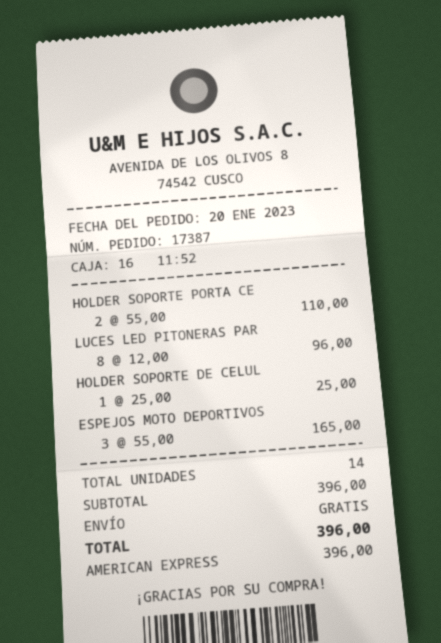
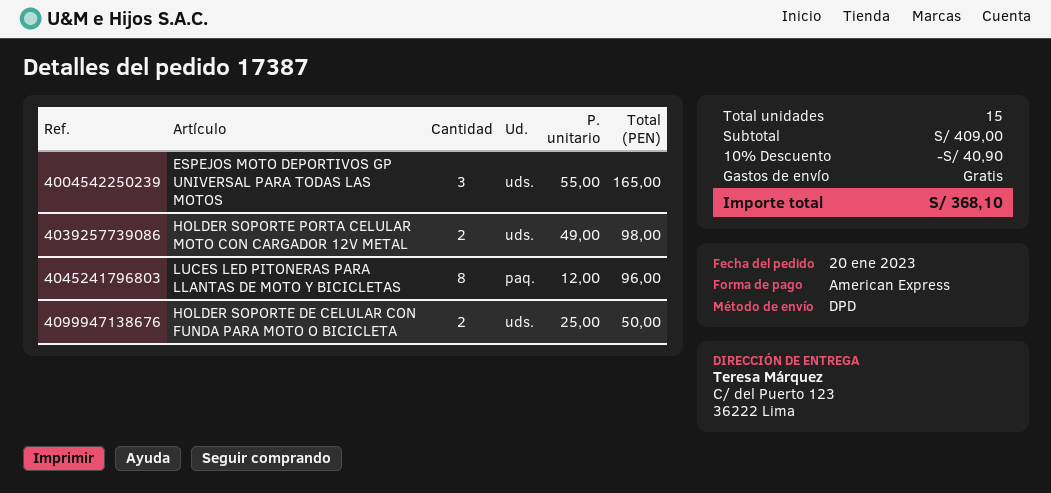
HOLDER SOPORTE PORTA CE: 2 x 55.00 = 110.00 -> 2 x 49.00 = 98.00
HOLDER SOPORTE DE CELUL: 1 x 25.00 = 25.00 -> 2 x 25.00 = 50.00
total quantity: 14 -> 15
subtotal: 396.00 -> 409.00
discount: none -> 10% = 40.90
total: 396.00 -> 368.10

